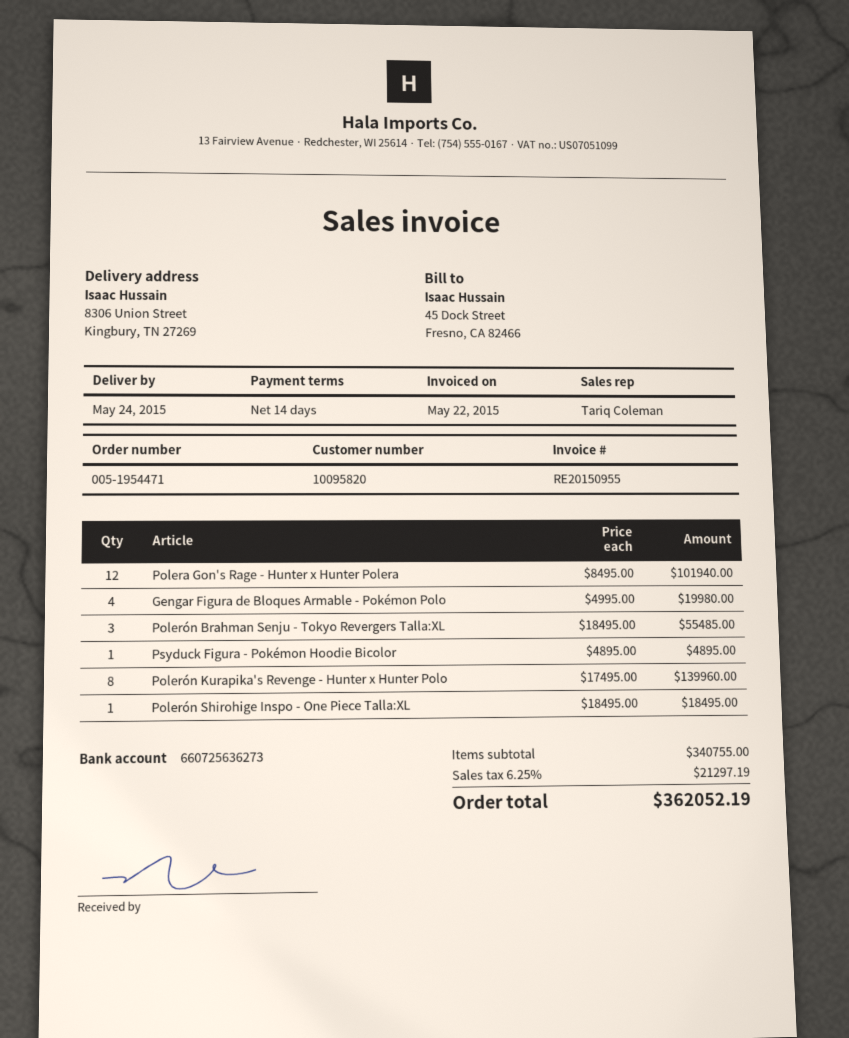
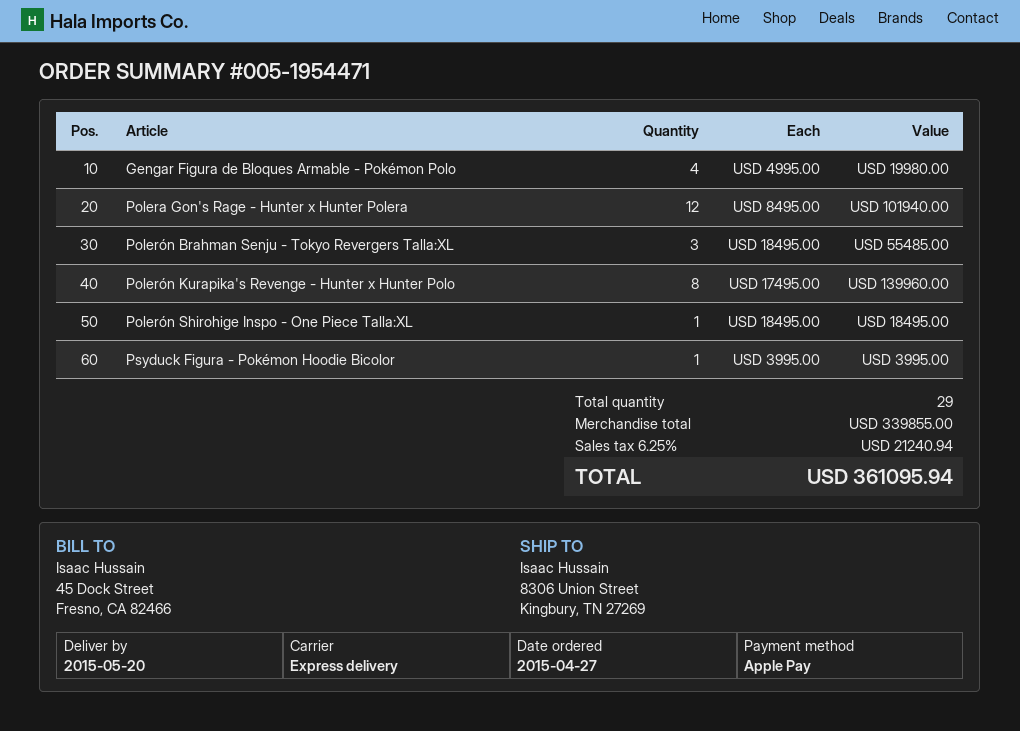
delivery date: 2015-05-24 -> 2015-05-20
Psyduck Figura - Pokémon Hoodie Bicolor: 1 x 4895.00 = 4895.00 -> 1 x 3995.00 = 3995.00
subtotal: 340755.00 -> 339855.00
tax: 6.25% = 21297.19 -> 6.25% = 21240.94
total: 362052.19 -> 361095.94

